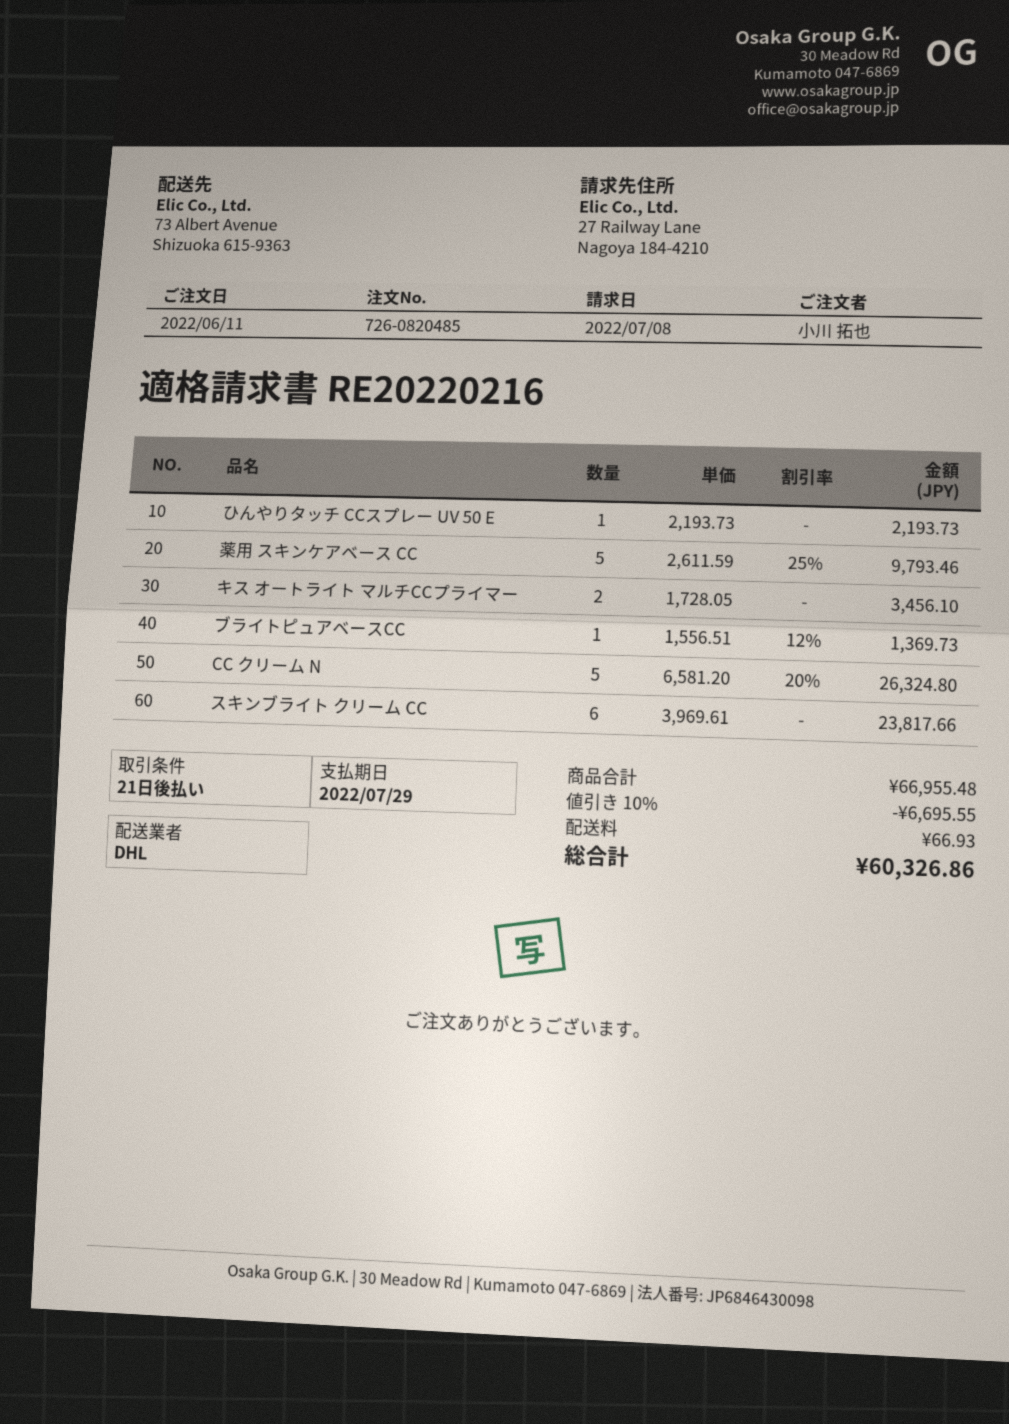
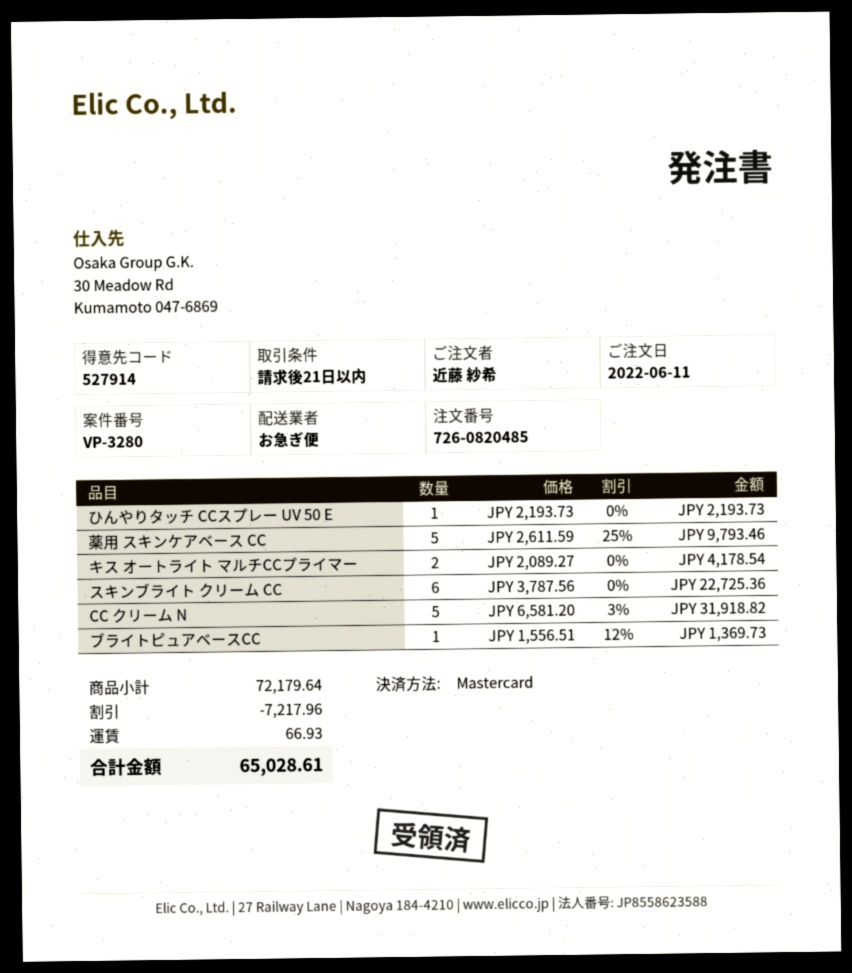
ordered by: 小川 拓也 -> 近藤 紗希
shipping method: DHL -> express
キス オートライト マルチCCプライマー: 2 x 1728.05 = 3456.10 -> 2 x 2089.27 = 4178.54
CC クリーム N: 5 x 6581.20 - 20% = 26324.80 -> 5 x 6581.20 - 3% = 31918.82
スキンブライト クリーム CC: 6 x 3969.61 = 23817.66 -> 6 x 3787.56 = 22725.36
subtotal: 66955.48 -> 72179.64
discount: 6695.55 -> 7217.96
total: 60326.86 -> 65028.61

